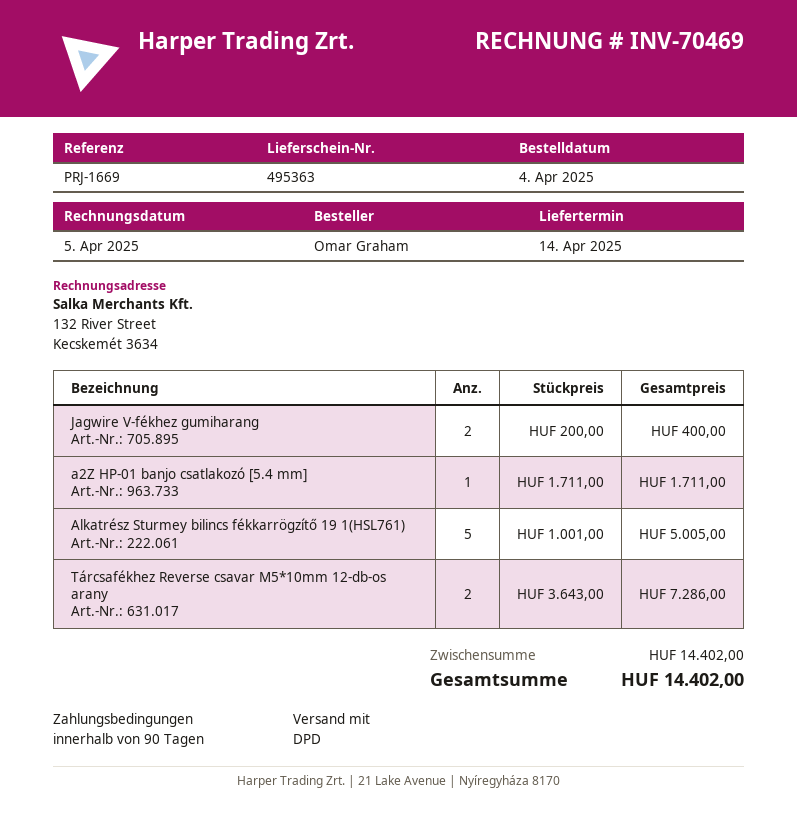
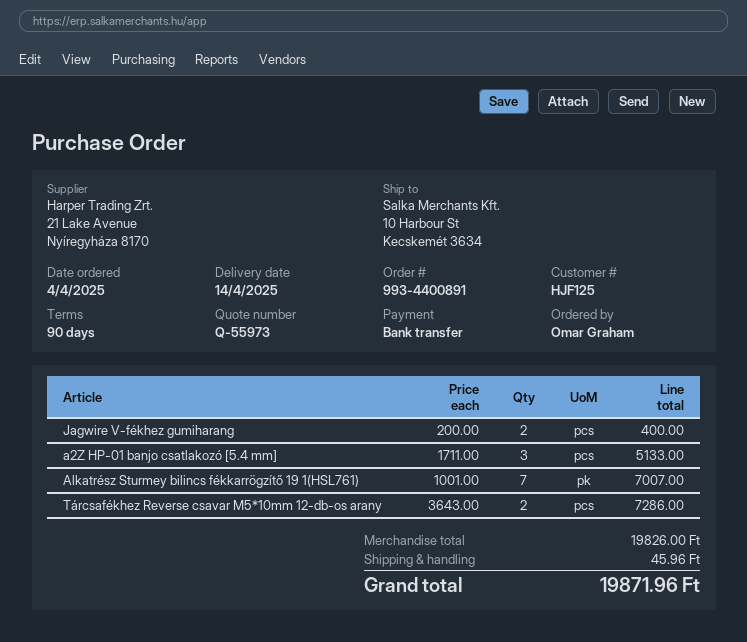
a2Z HP-01 banjo csatlakozó [5.4 mm]: 1 x 1711.00 = 1711.00 -> 3 x 1711.00 = 5133.00
Alkatrész Sturmey bilincs fékkarrögzítő 19 1(HSL761): 5 x 1001.00 = 5005.00 -> 7 x 1001.00 = 7007.00
subtotal: 14402.00 -> 19826.00
shipping: none -> 45.96
total: 14402.00 -> 19871.96

